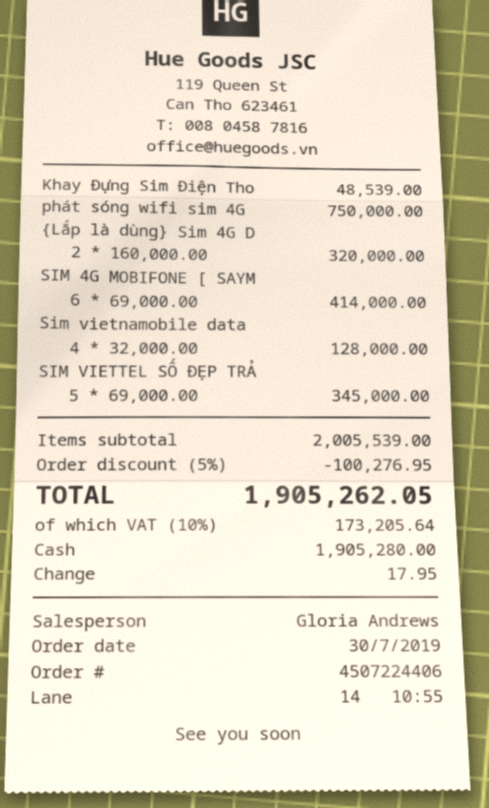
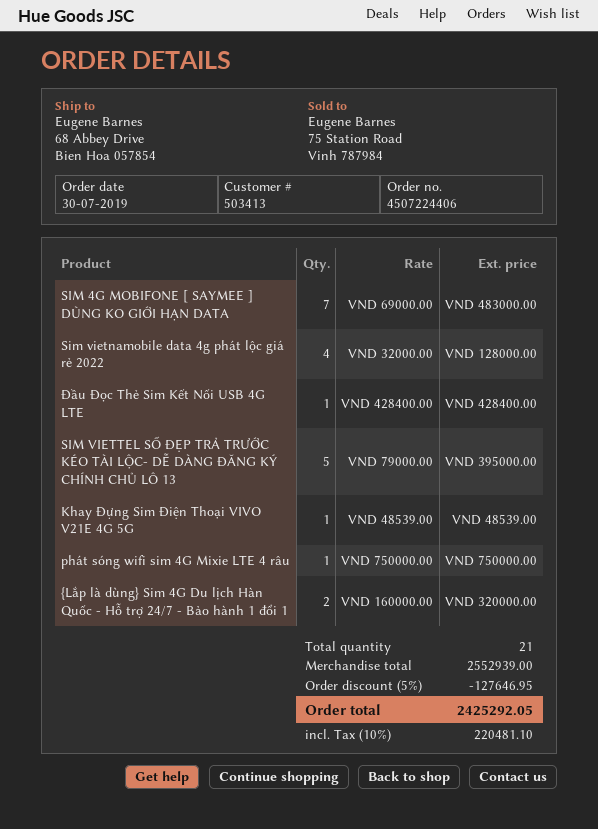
SIM 4G MOBIFONE [ SAYM: 6 x 69000.00 = 414000.00 -> 7 x 69000.00 = 483000.00
SIM VIETTEL SỐ ĐẸP TRẢ: 5 x 69000.00 = 345000.00 -> 5 x 79000.00 = 395000.00
Đầu Đọc Thẻ Sim Kết Nối USB 4G LTE: none -> 1 x 428400.00 = 428400.00
subtotal: 2005539.00 -> 2552939.00
discount: 5% = 100276.95 -> 5% = 127646.95
tax: 10% = 173205.64 -> 10% = 220481.10
total: 1905262.05 -> 2425292.05

